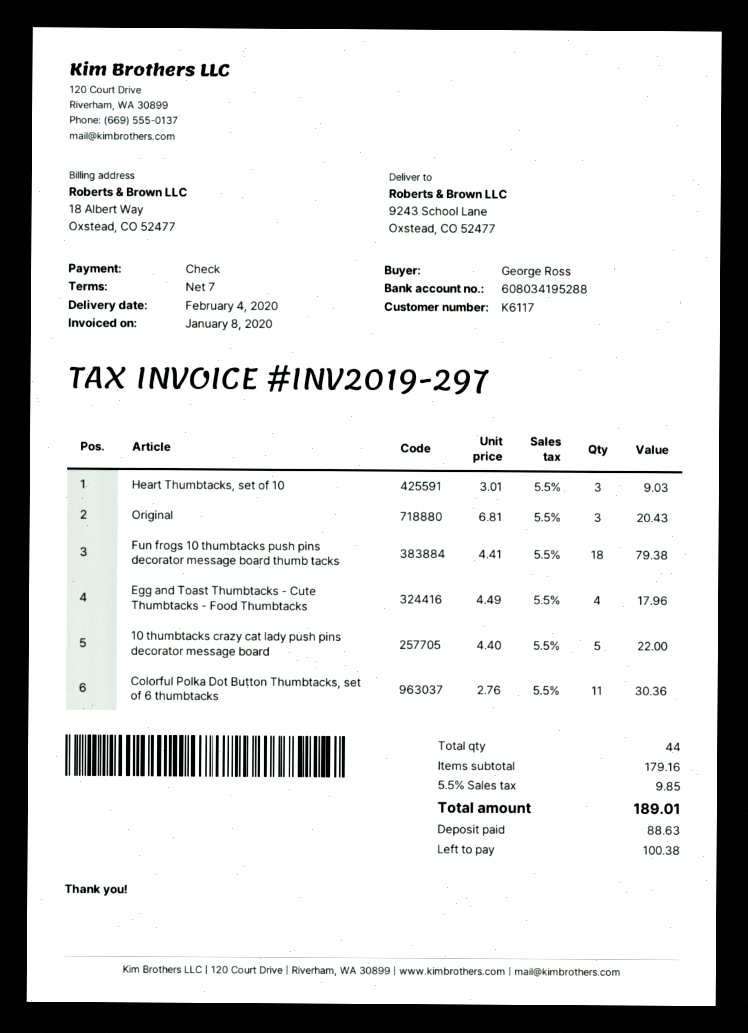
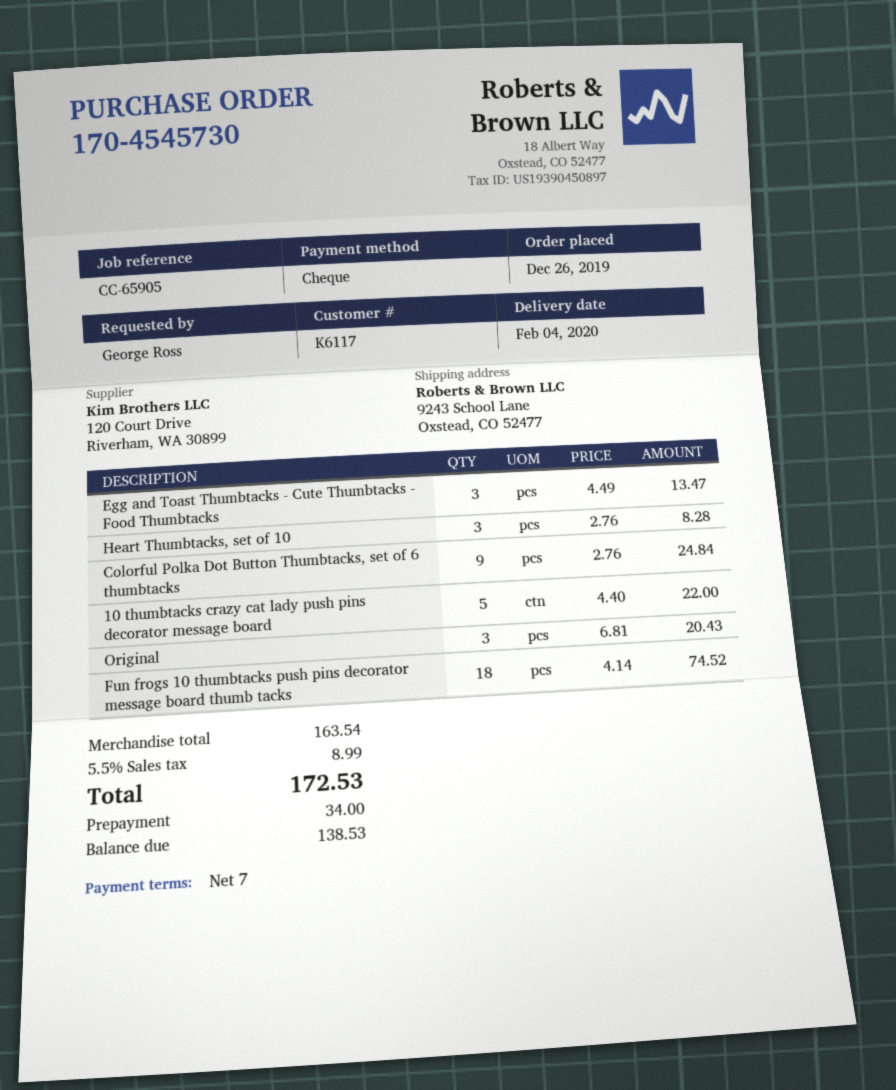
Heart Thumbtacks, set of 10: 3 x 3.01 = 9.03 -> 3 x 2.76 = 8.28
Fun frogs 10 thumbtacks push pins decorator message board thumb tacks: 18 x 4.41 = 79.38 -> 18 x 4.14 = 74.52
Egg and Toast Thumbtacks - Cute Thumbtacks - Food Thumbtacks: 4 x 4.49 = 17.96 -> 3 x 4.49 = 13.47
Colorful Polka Dot Button Thumbtacks, set of 6 thumbtacks: 11 x 2.76 = 30.36 -> 9 x 2.76 = 24.84
subtotal: 179.16 -> 163.54
tax: 5.5% = 9.85 -> 5.5% = 8.99
total: 189.01 -> 172.53
deposit: 88.63 -> 34.00
balance: 100.38 -> 138.53

